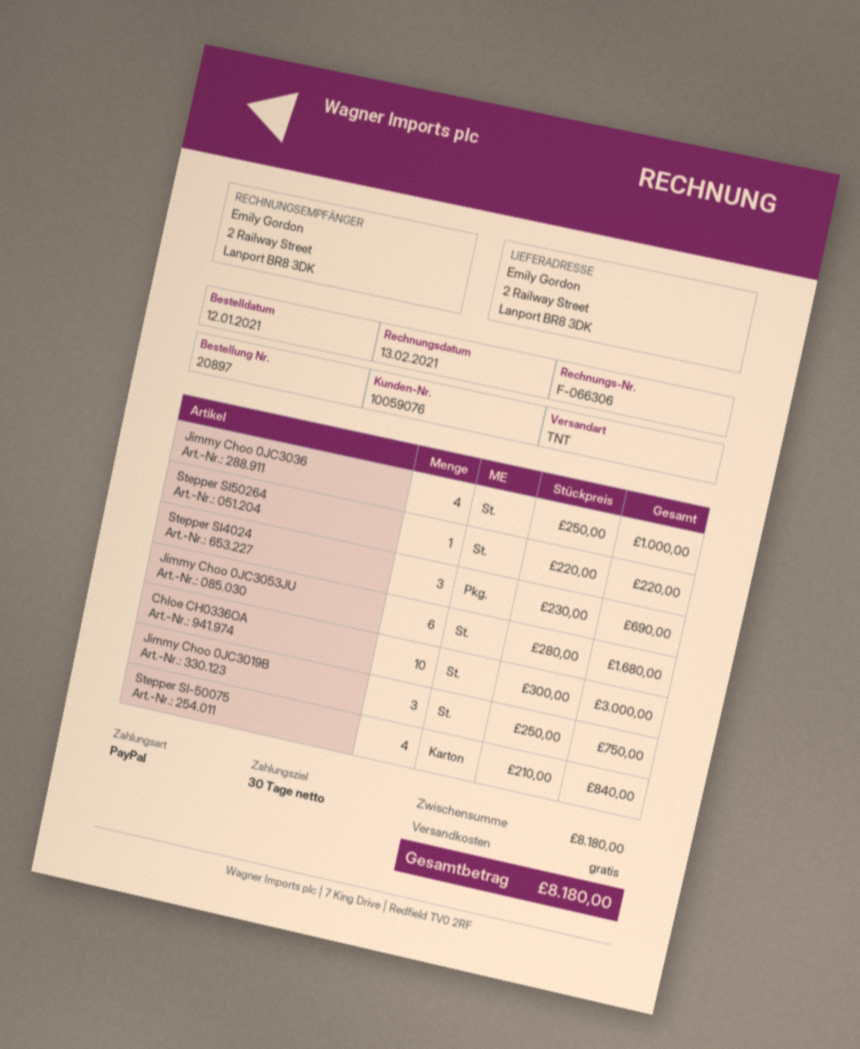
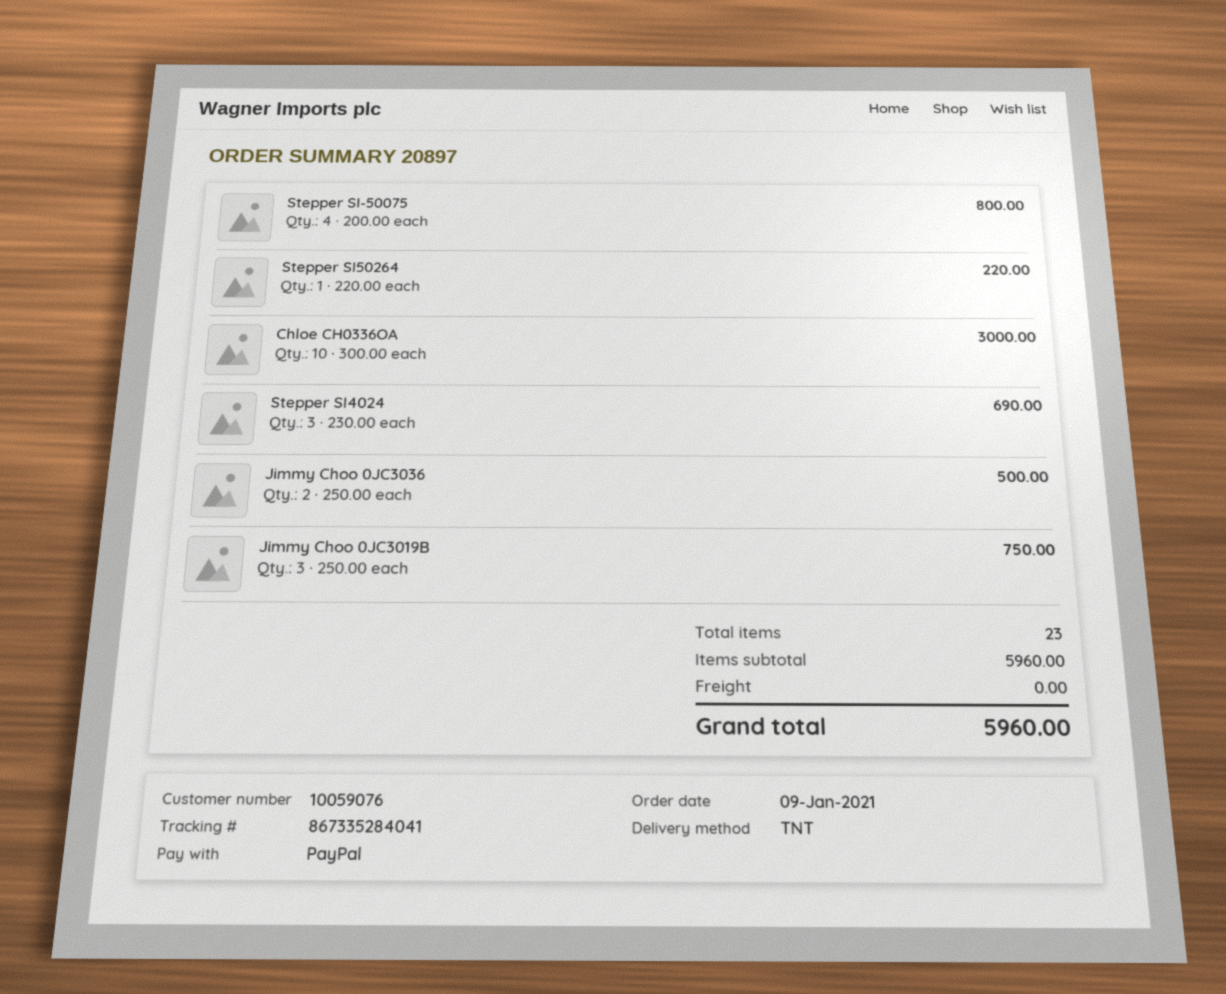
order date: 2021-01-12 -> 2021-01-09
Jimmy Choo 0JC3036: 4 x 250.00 = 1000.00 -> 2 x 250.00 = 500.00
Jimmy Choo 0JC3053JU: 6 x 280.00 = 1680.00 -> none
Stepper SI-50075: 4 x 210.00 = 840.00 -> 4 x 200.00 = 800.00
subtotal: 8180.00 -> 5960.00
total: 8180.00 -> 5960.00

